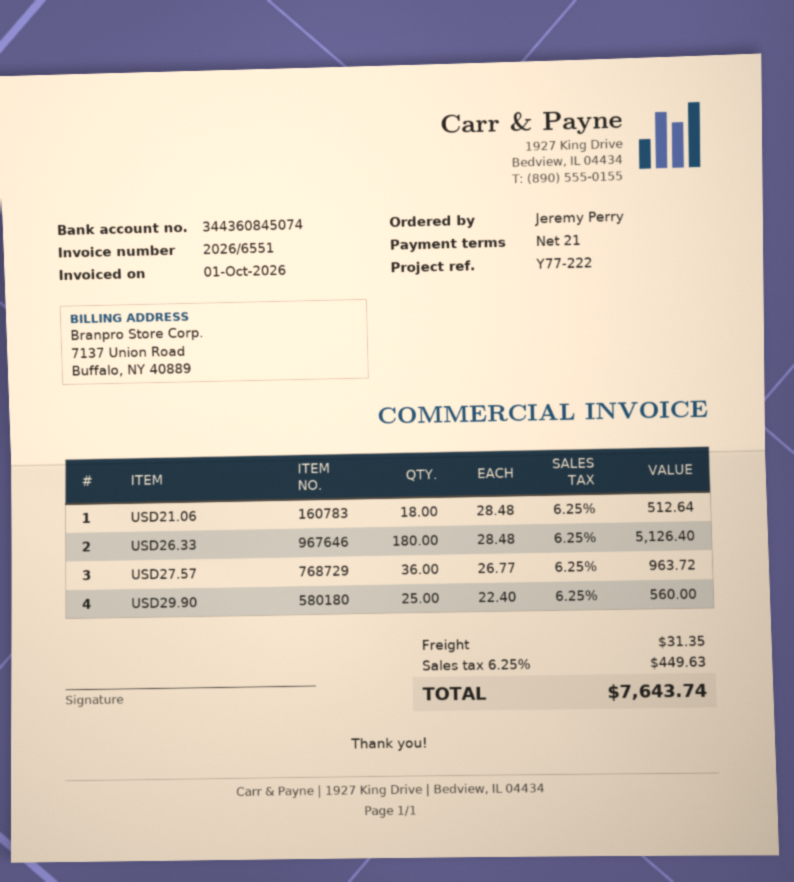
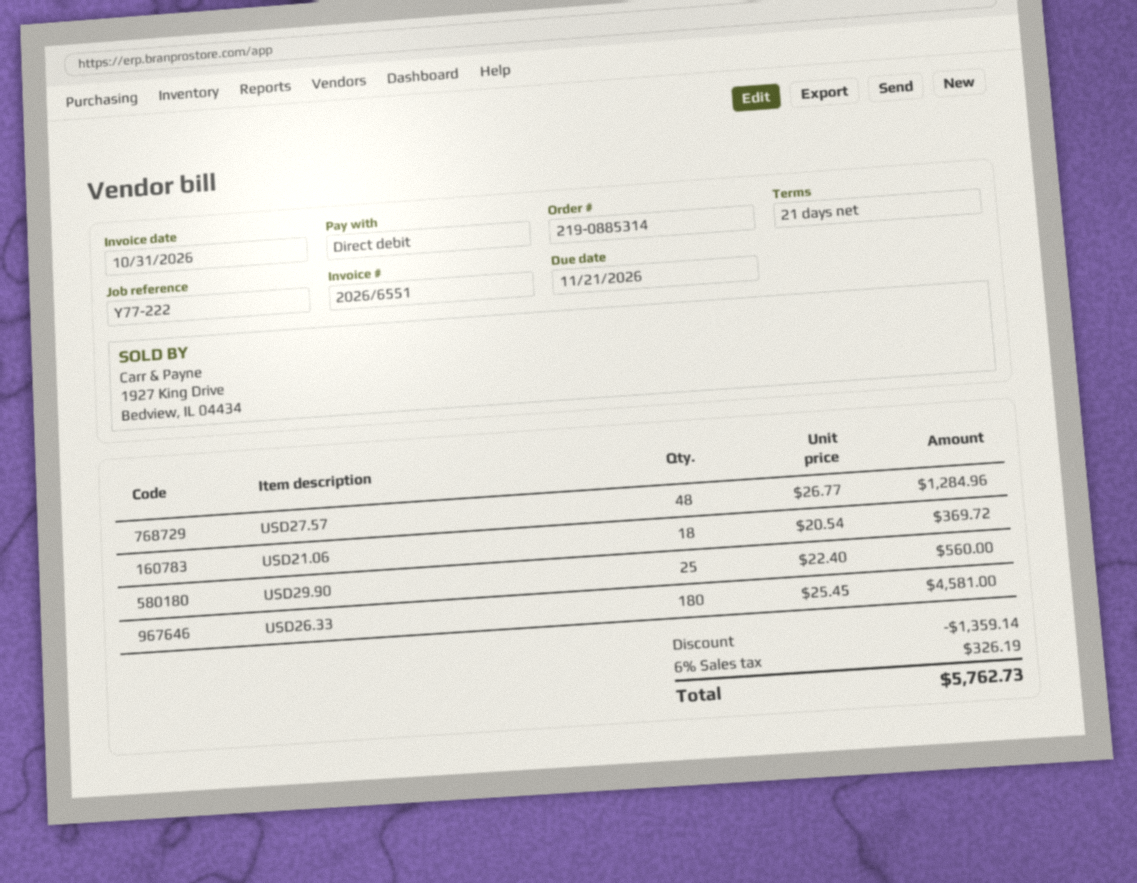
invoice date: 2026-10-01 -> 2026-10-31
USD21.06: 18 x 28.48 = 512.64 -> 18 x 20.54 = 369.72
USD26.33: 180 x 28.48 = 5126.40 -> 180 x 25.45 = 4581.00
USD27.57: 36 x 26.77 = 963.72 -> 48 x 26.77 = 1284.96
discount: none -> 1359.14
shipping: 31.35 -> none
tax: 6.25% = 449.63 -> 6% = 326.19
total: 7643.74 -> 5762.73

